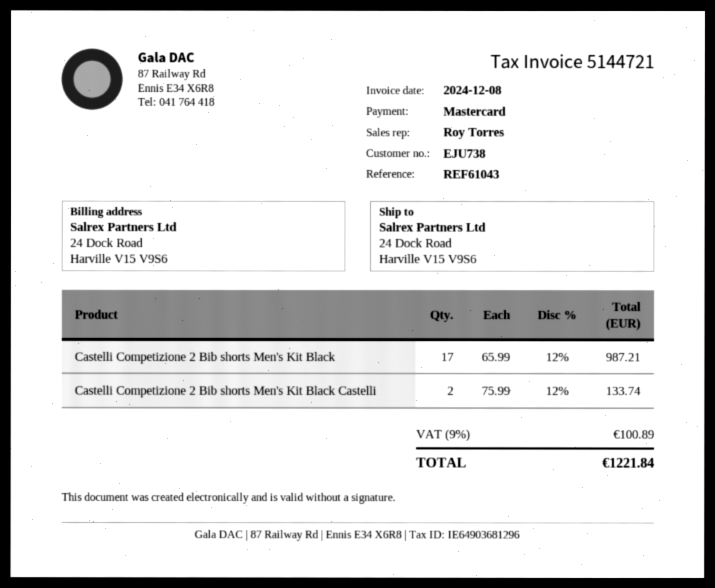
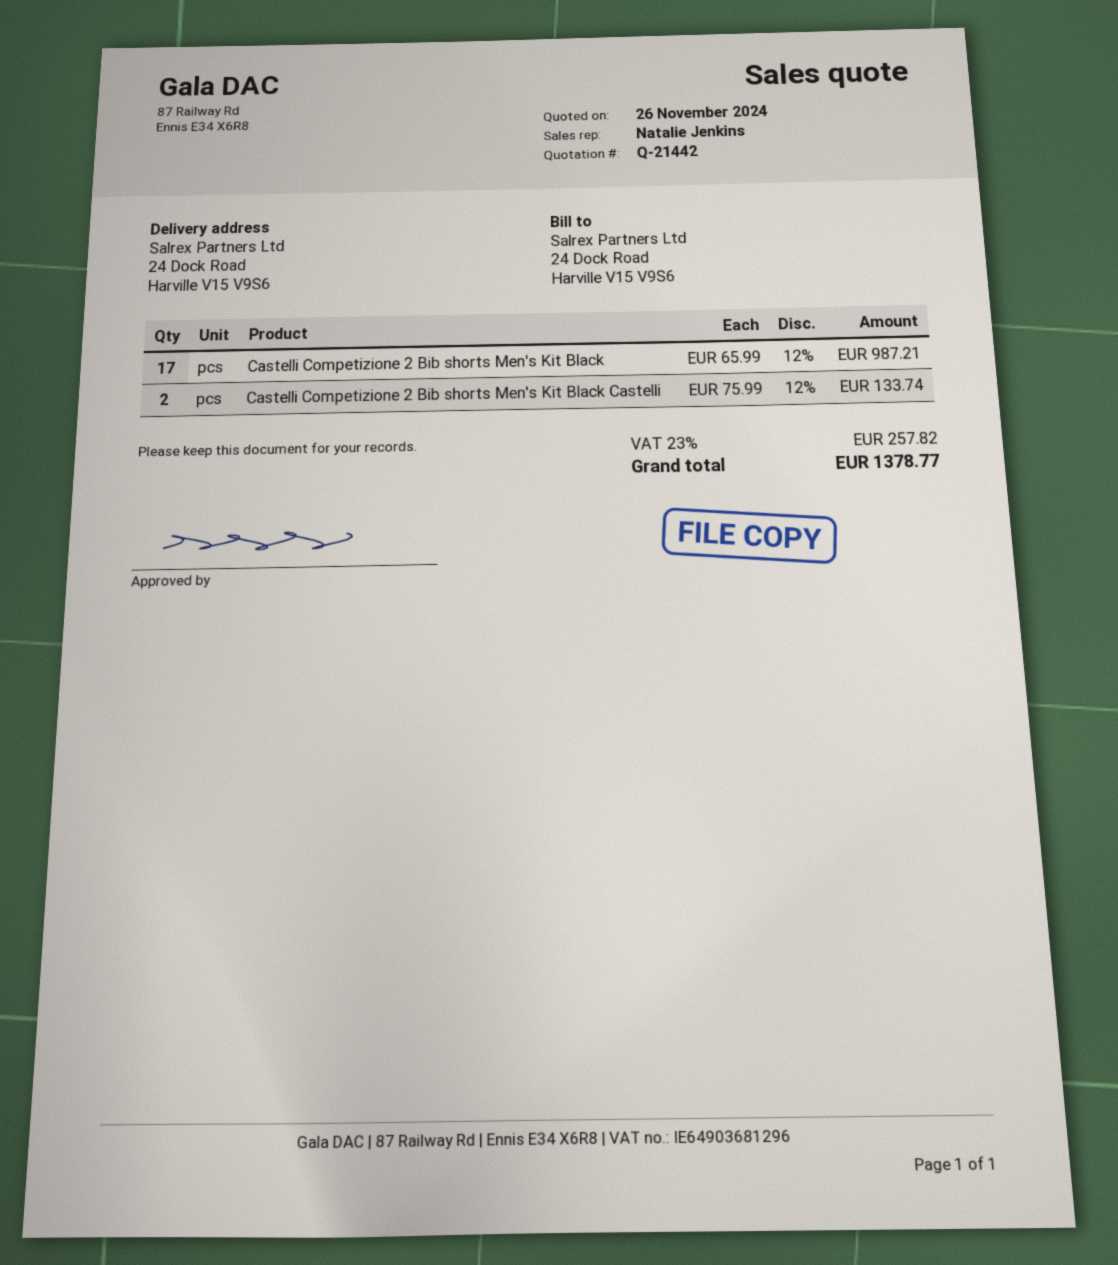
sales rep: Roy Torres -> Natalie Jenkins
tax: 9% = 100.89 -> 23% = 257.82
total: 1221.84 -> 1378.77

